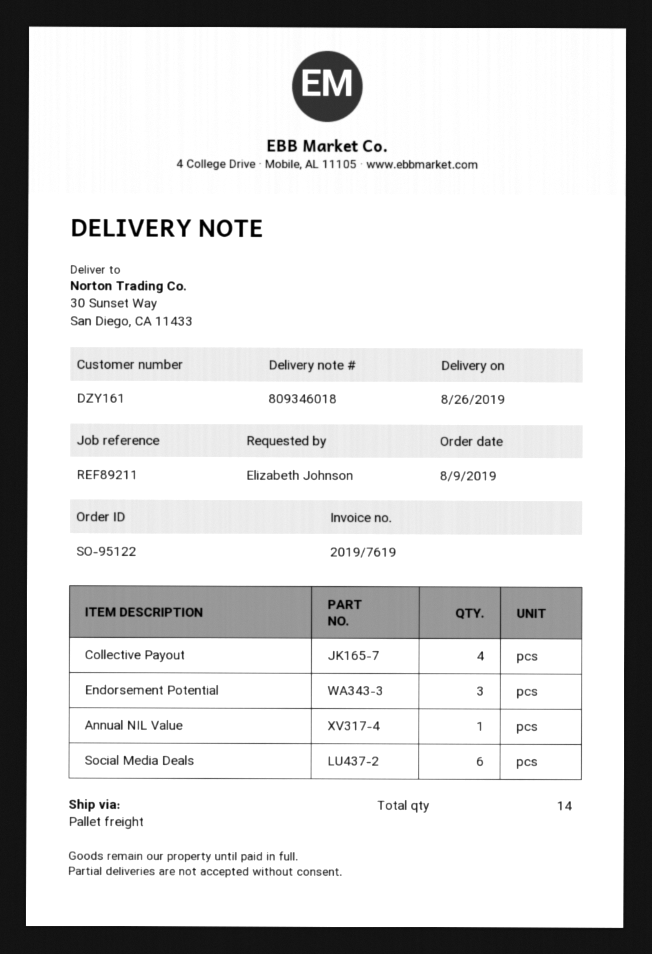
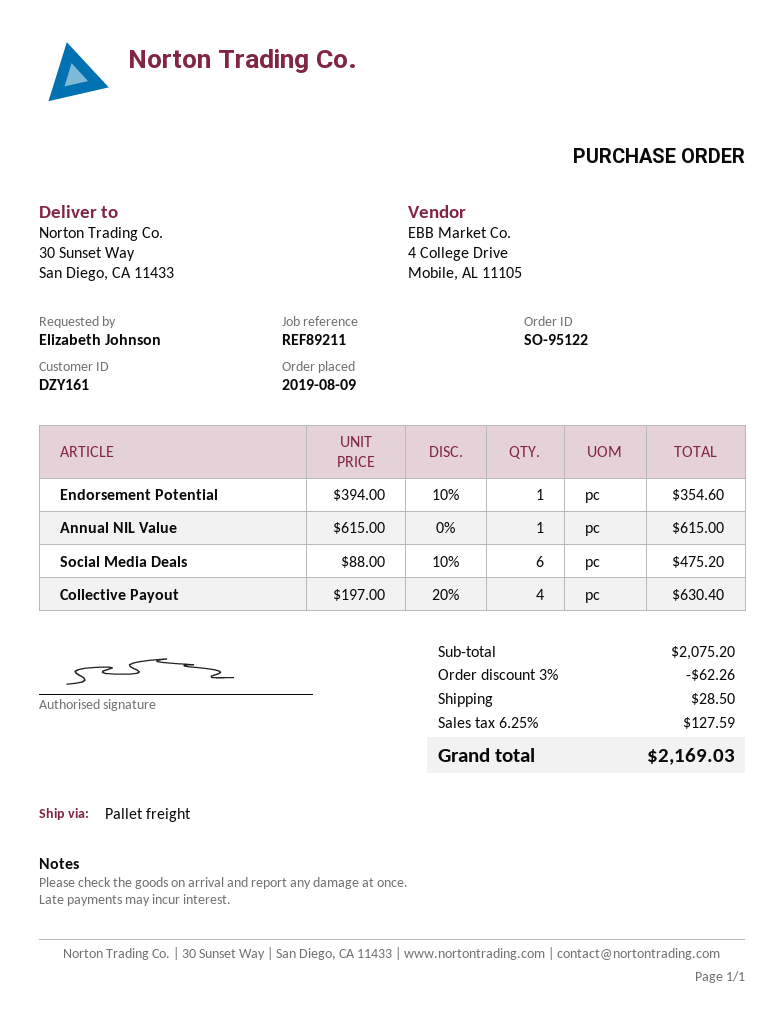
Endorsement Potential: 3 -> 1

